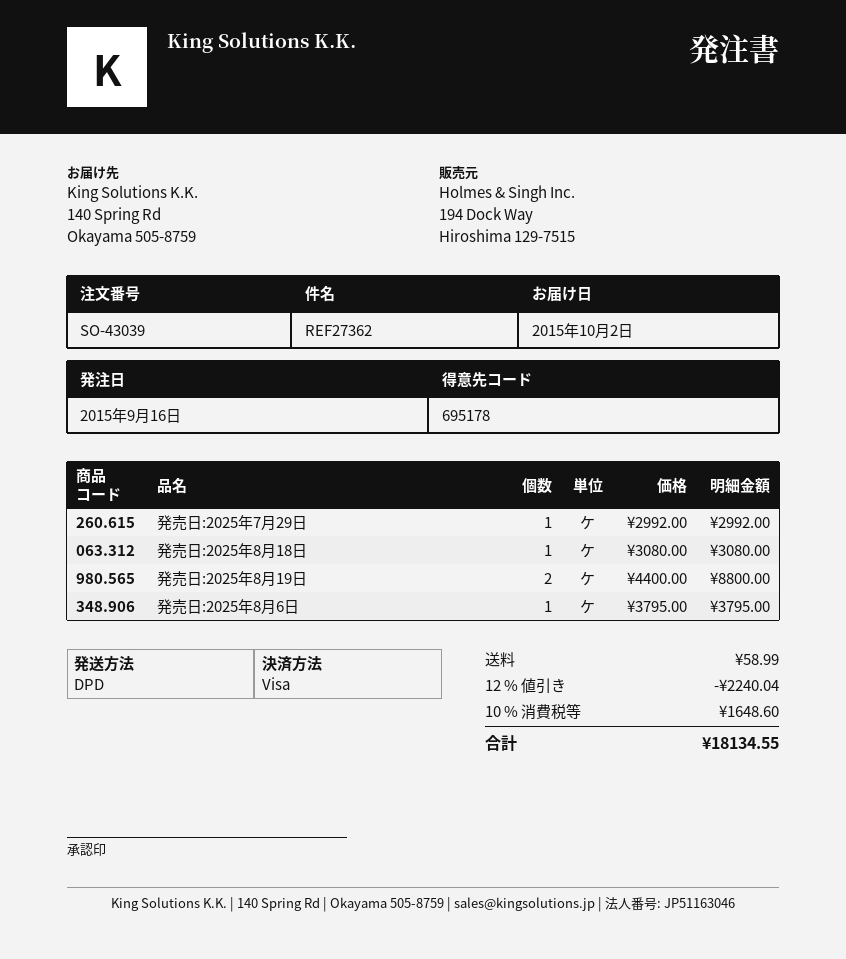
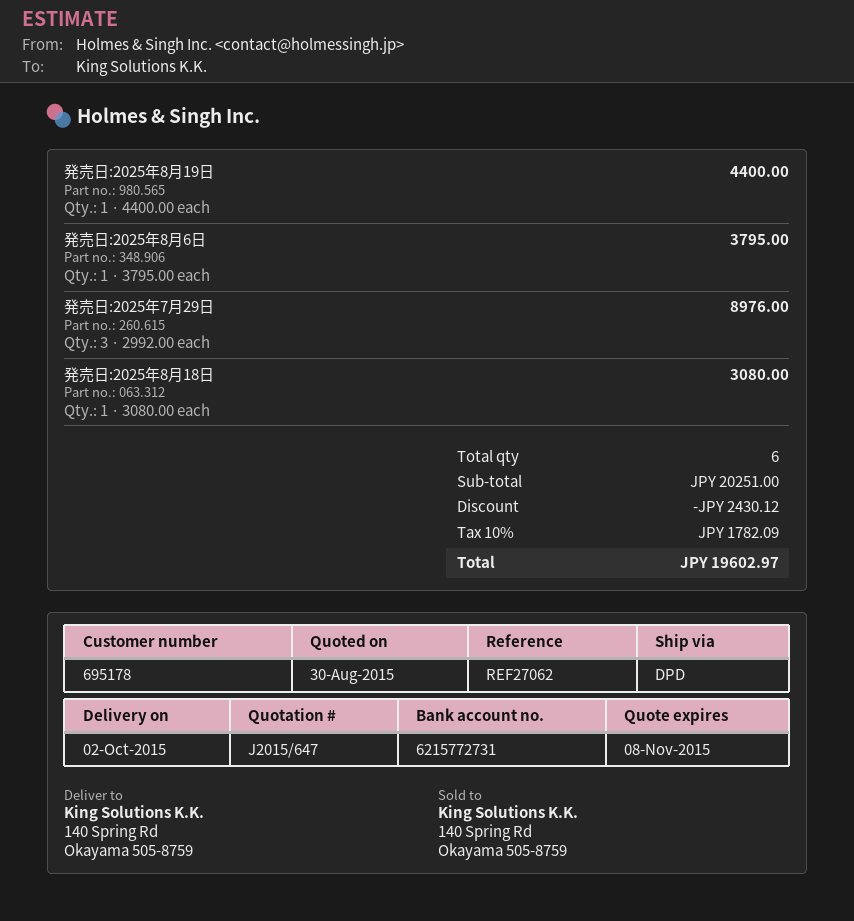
reference: REF27362 -> REF27062
発売日:2025年7月29日: 1 x 2992.00 = 2992.00 -> 3 x 2992.00 = 8976.00
発売日:2025年8月19日: 2 x 4400.00 = 8800.00 -> 1 x 4400.00 = 4400.00
discount: 2240.04 -> 2430.12
shipping: 58.99 -> none
tax: 10% = 1648.60 -> 10% = 1782.09
total: 18134.55 -> 19602.97

